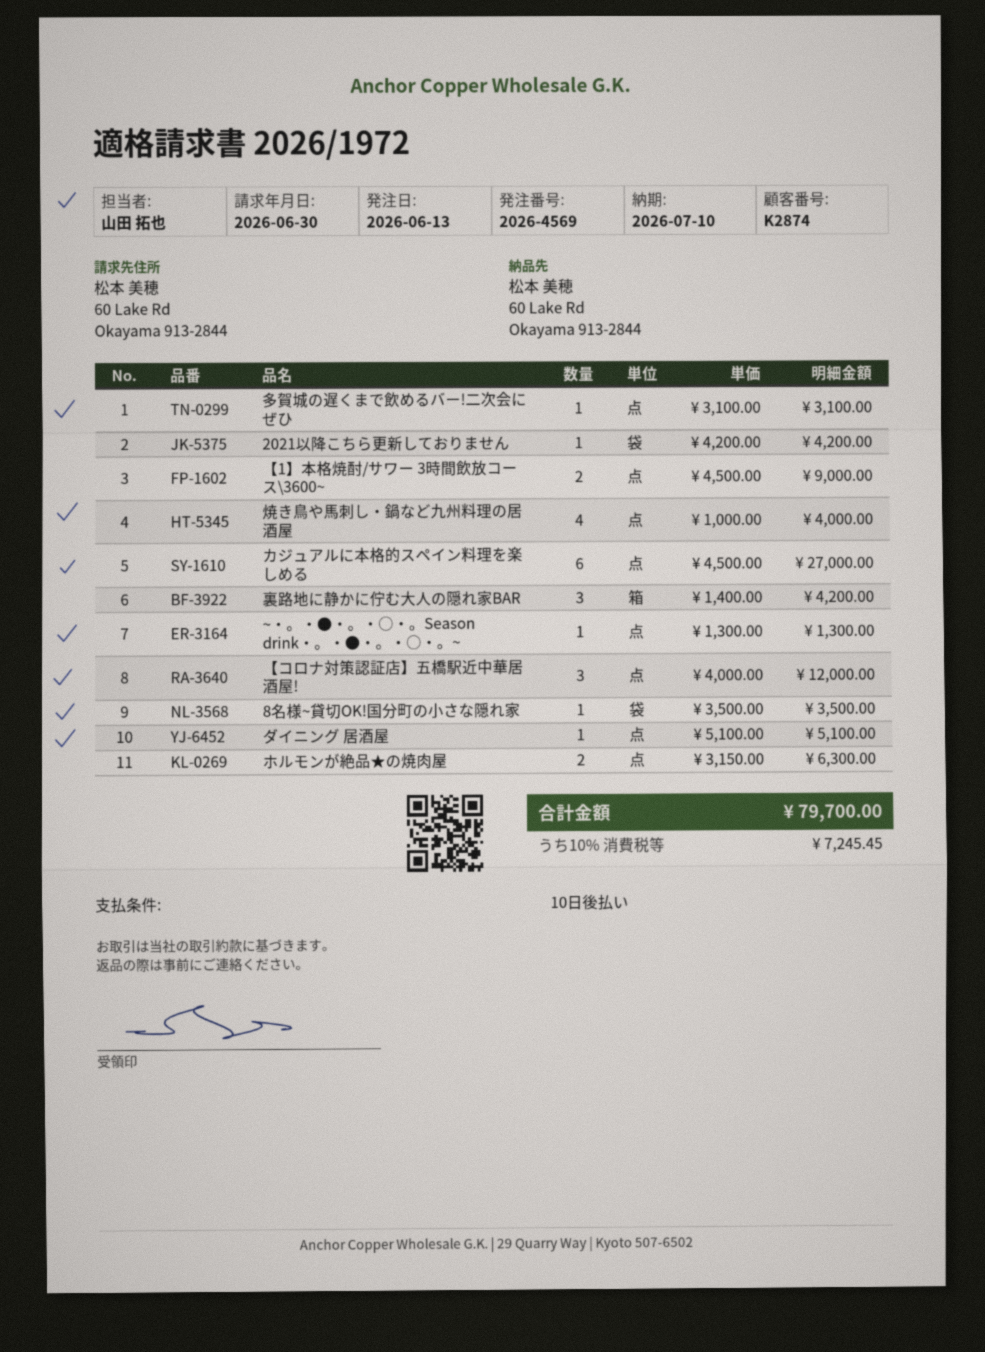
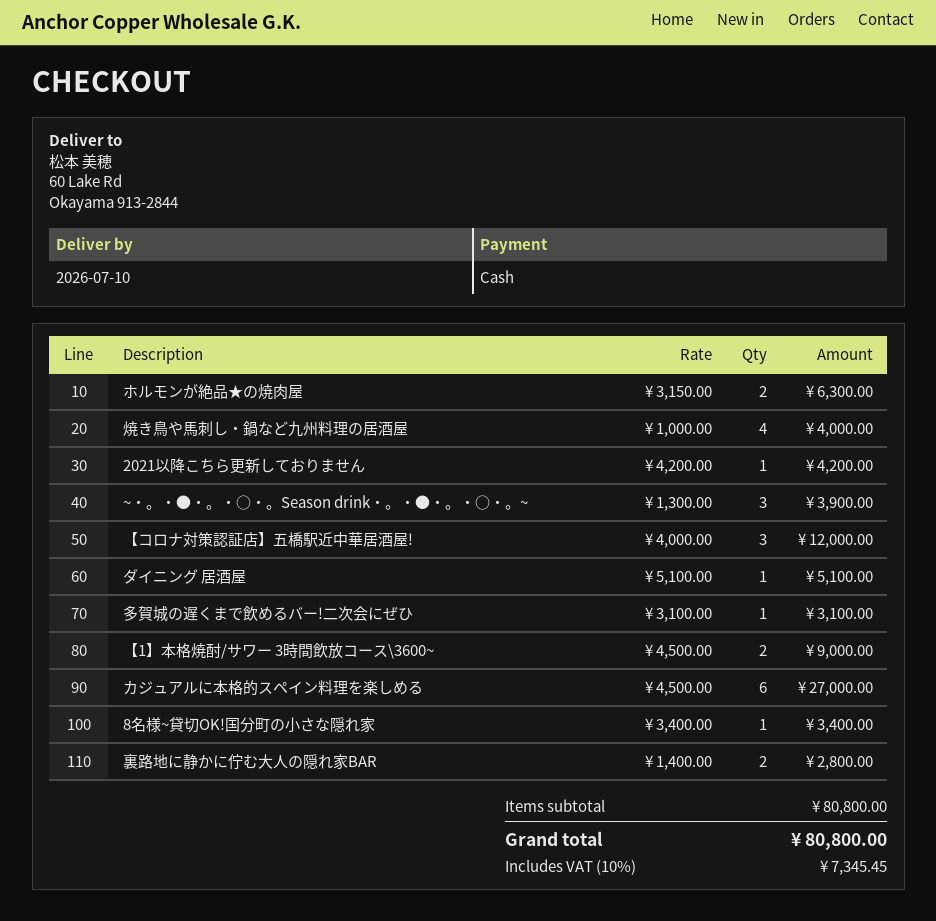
裏路地に静かに佇む大人の隠れ家BAR: 3 x 1400.00 = 4200.00 -> 2 x 1400.00 = 2800.00
~・。・●・。・○・。Season drink・。・●・。・○・。~: 1 x 1300.00 = 1300.00 -> 3 x 1300.00 = 3900.00
8名様~貸切OK!国分町の小さな隠れ家: 1 x 3500.00 = 3500.00 -> 1 x 3400.00 = 3400.00
tax: 10% = 7245.45 -> 10% = 7345.45
total: 79700.00 -> 80800.00

